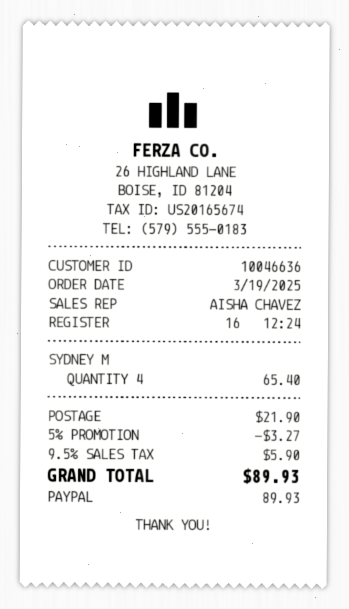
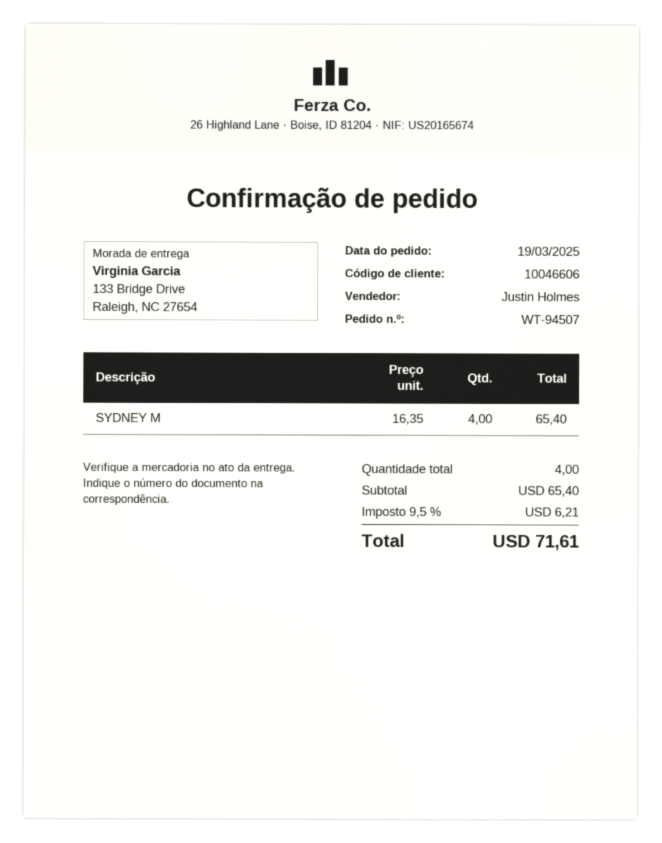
customer number: 10046636 -> 10046606
sales rep: AISHA CHAVEZ -> Justin Holmes
discount: 5% = 3.27 -> none
shipping: 21.90 -> none
tax: 9.5% = 5.90 -> 9.5% = 6.21
total: 89.93 -> 71.61

